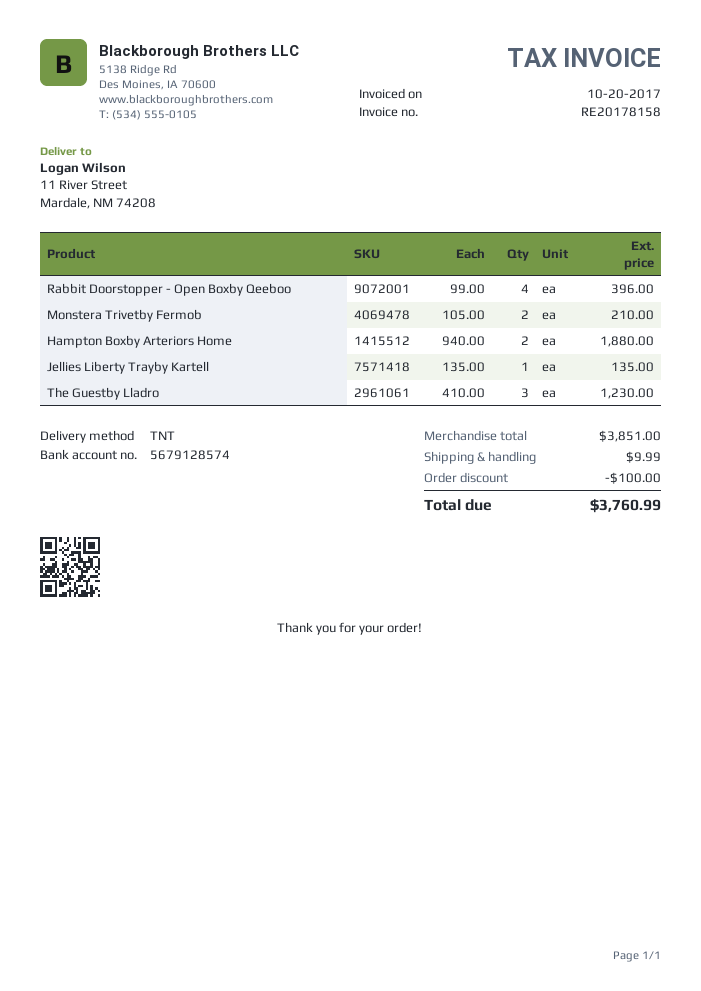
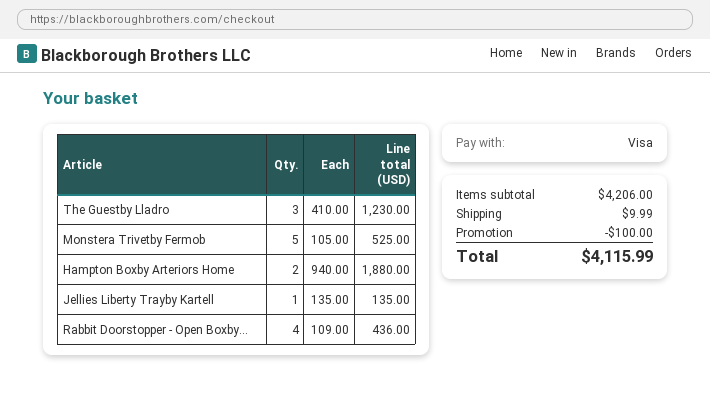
Rabbit Doorstopper - Open Boxby Qeeboo: 4 x 99.00 = 396.00 -> 4 x 109.00 = 436.00
Monstera Trivetby Fermob: 2 x 105.00 = 210.00 -> 5 x 105.00 = 525.00
subtotal: 3851.00 -> 4206.00
total: 3760.99 -> 4115.99

